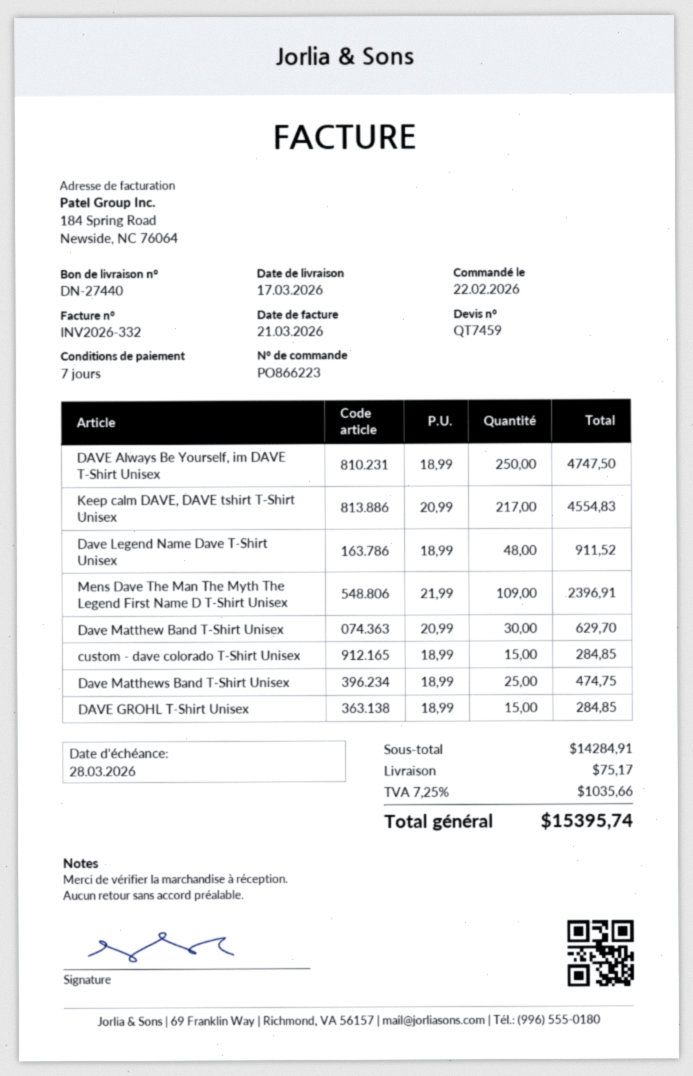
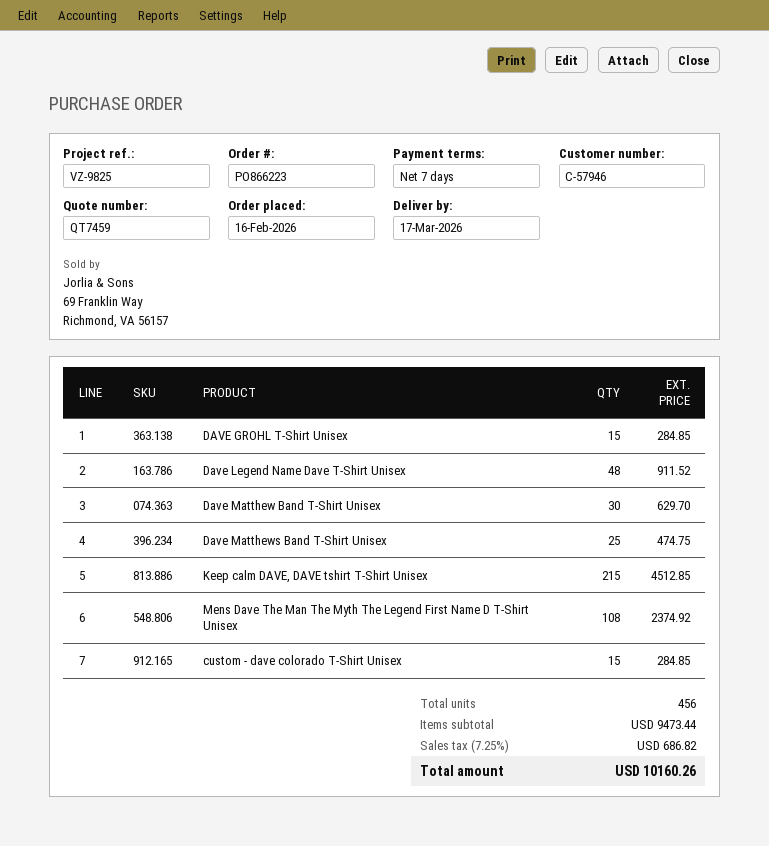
order date: 2026-02-22 -> 2026-02-16
DAVE Always Be Yourself, im DAVE T-Shirt Unisex: 250 for 4747.50 -> none
Keep calm DAVE, DAVE tshirt T-Shirt Unisex: 217 for 4554.83 -> 215 for 4512.85
Mens Dave The Man The Myth The Legend First Name D T-Shirt Unisex: 109 for 2396.91 -> 108 for 2374.92
subtotal: 14284.91 -> 9473.44
shipping: 75.17 -> none
tax: 7.25% = 1035.66 -> 7.25% = 686.82
total: 15395.74 -> 10160.26

